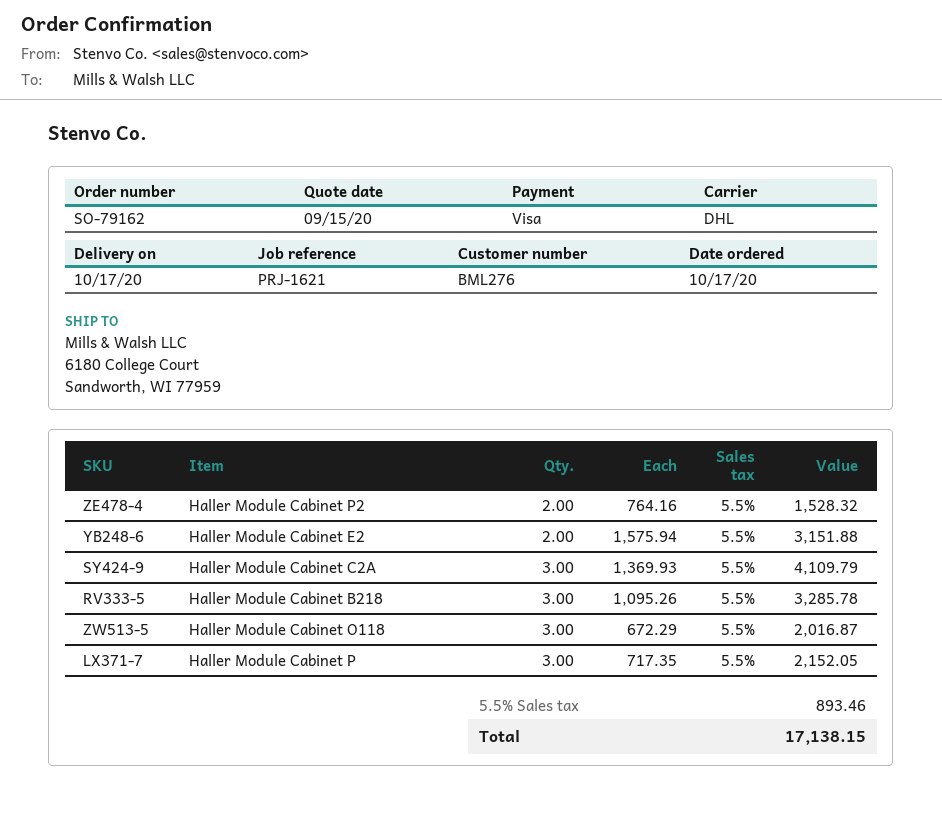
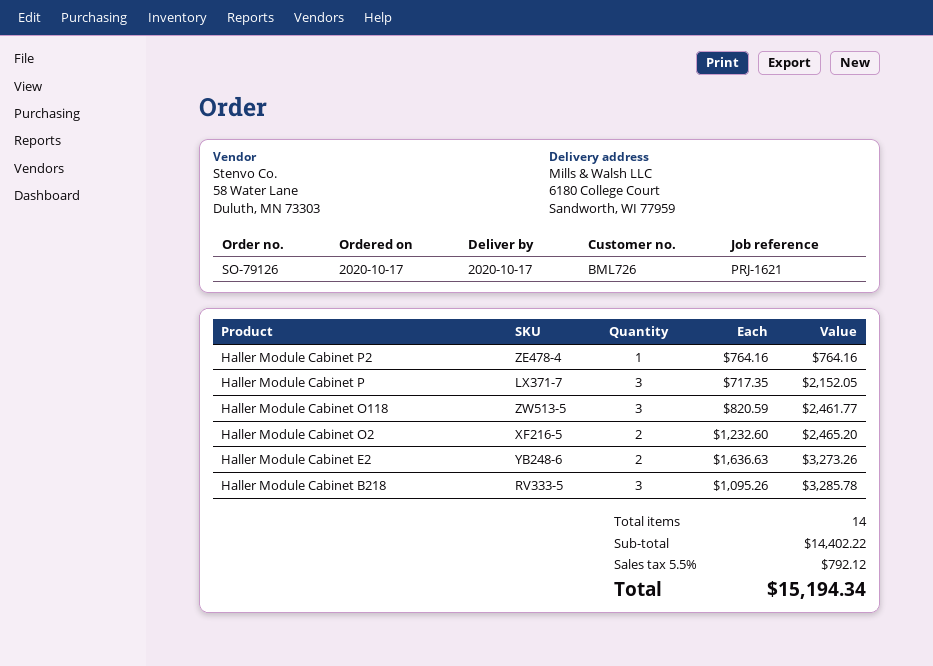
order number: SO-79162 -> SO-79126
customer number: BML276 -> BML726
Haller Module Cabinet P2: 2 x 764.16 = 1528.32 -> 1 x 764.16 = 764.16
Haller Module Cabinet E2: 2 x 1575.94 = 3151.88 -> 2 x 1636.63 = 3273.26
Haller Module Cabinet C2A: 3 x 1369.93 = 4109.79 -> none
Haller Module Cabinet O118: 3 x 672.29 = 2016.87 -> 3 x 820.59 = 2461.77
Haller Module Cabinet O2: none -> 2 x 1232.60 = 2465.20
tax: 5.5% = 893.46 -> 5.5% = 792.12
total: 17138.15 -> 15194.34

